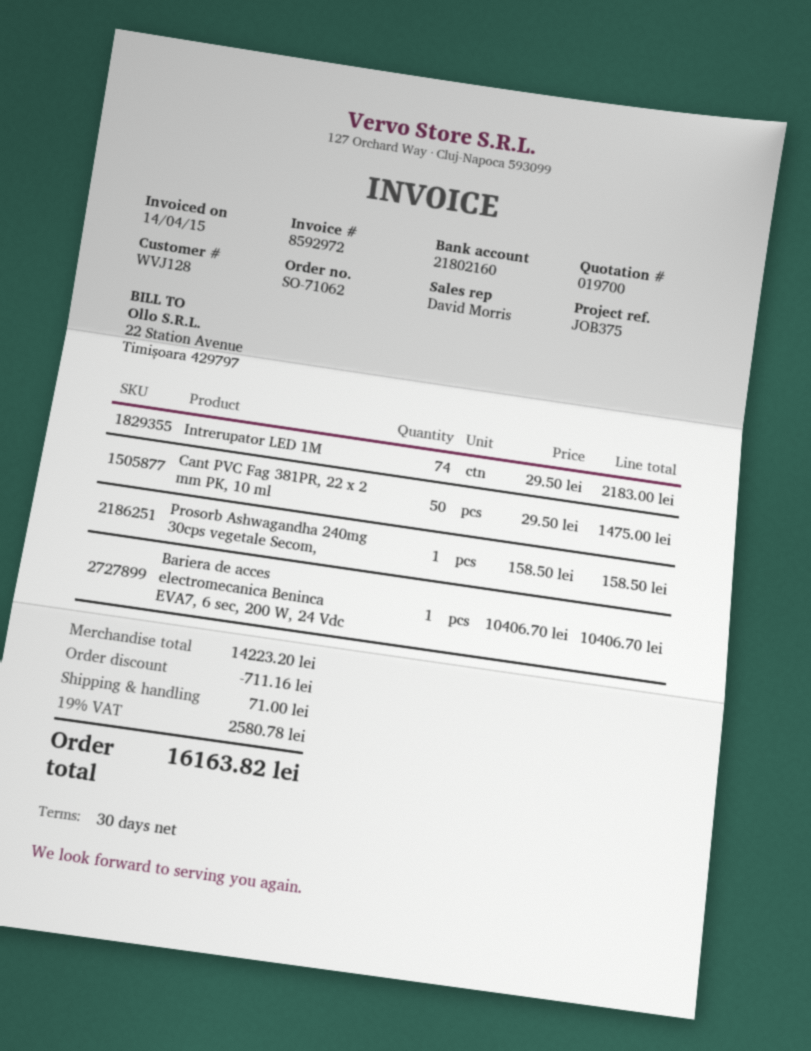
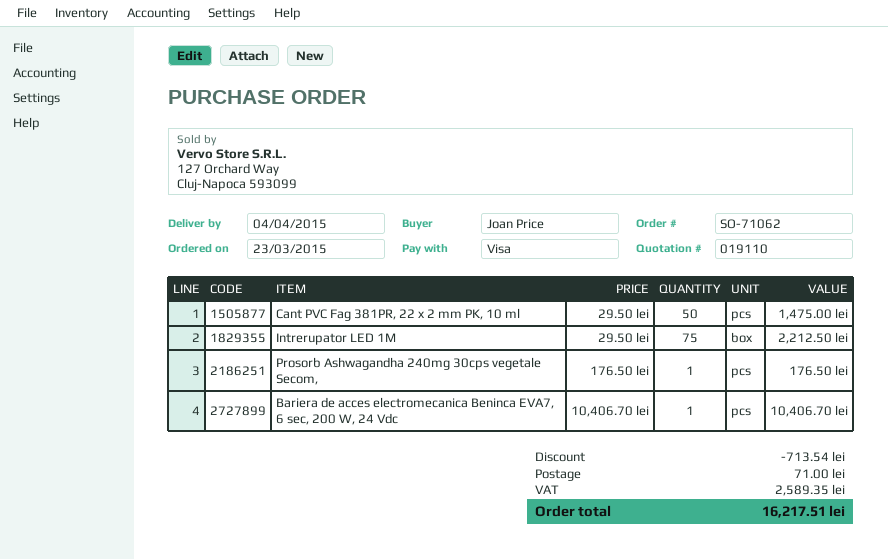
quote number: 019700 -> 019110
Intrerupator LED 1M: 74 x 29.50 = 2183.00 -> 75 x 29.50 = 2212.50
Prosorb Ashwagandha 240mg 30cps vegetale Secom,: 1 x 158.50 = 158.50 -> 1 x 176.50 = 176.50
discount: 711.16 -> 713.54
tax: 2580.78 -> 2589.35
total: 16163.82 -> 16217.51

